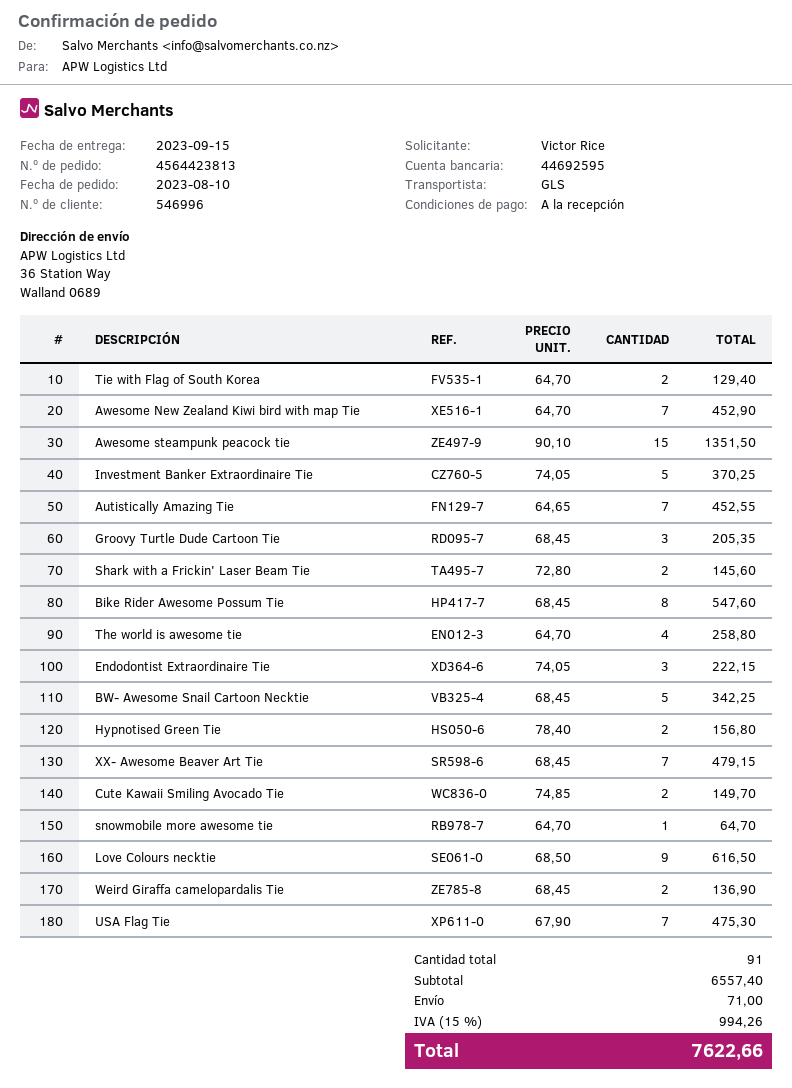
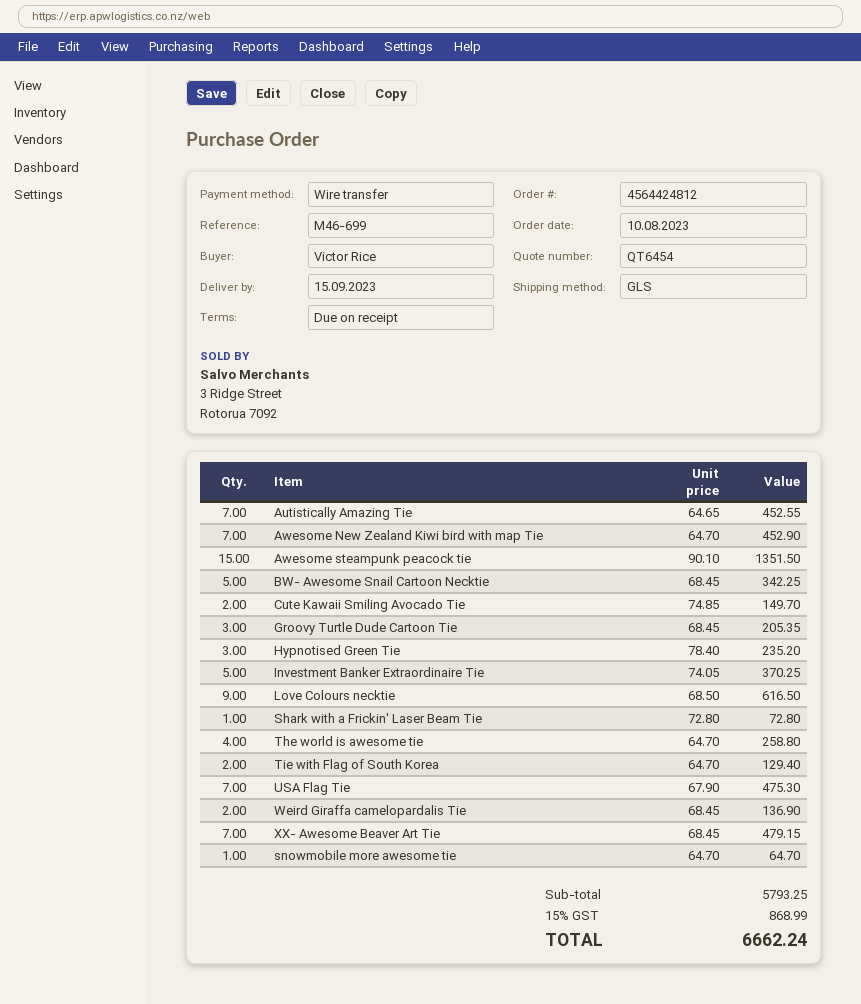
order number: 4564423813 -> 4564424812
Shark with a Frickin' Laser Beam Tie: 2 x 72.80 = 145.60 -> 1 x 72.80 = 72.80
Bike Rider Awesome Possum Tie: 8 x 68.45 = 547.60 -> none
Endodontist Extraordinaire Tie: 3 x 74.05 = 222.15 -> none
Hypnotised Green Tie: 2 x 78.40 = 156.80 -> 3 x 78.40 = 235.20
subtotal: 6557.40 -> 5793.25
shipping: 71.00 -> none
tax: 15% = 994.26 -> 15% = 868.99
total: 7622.66 -> 6662.24

